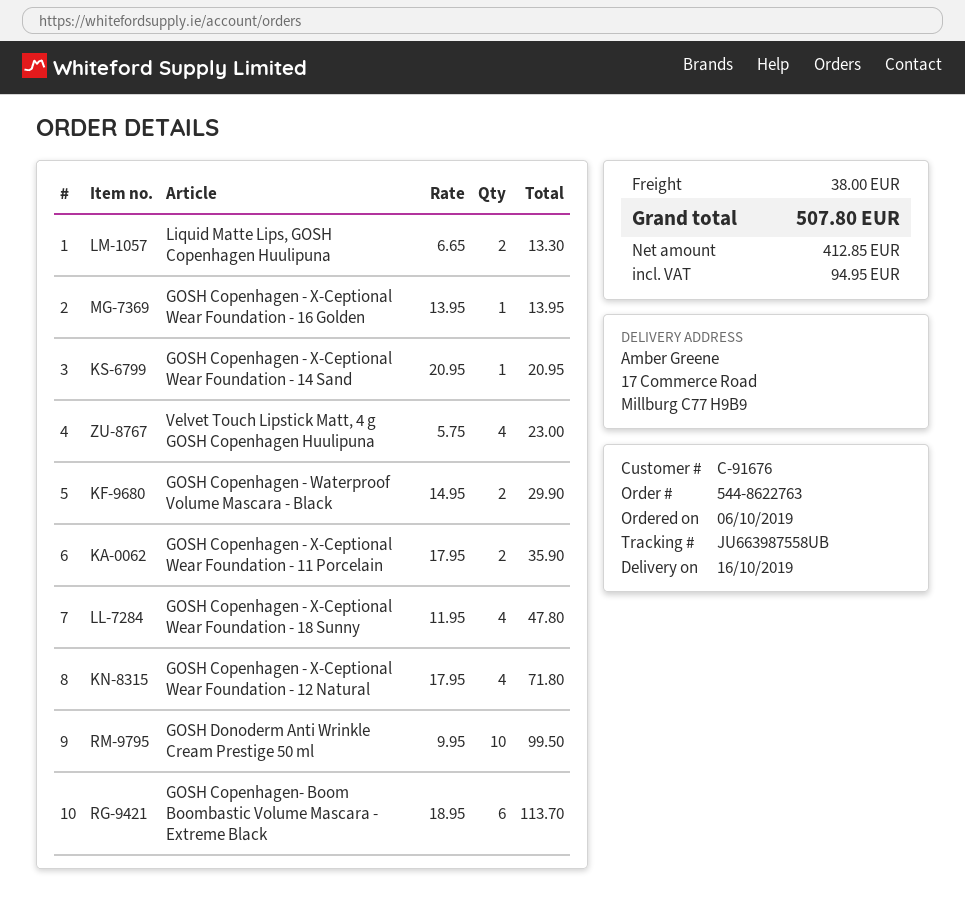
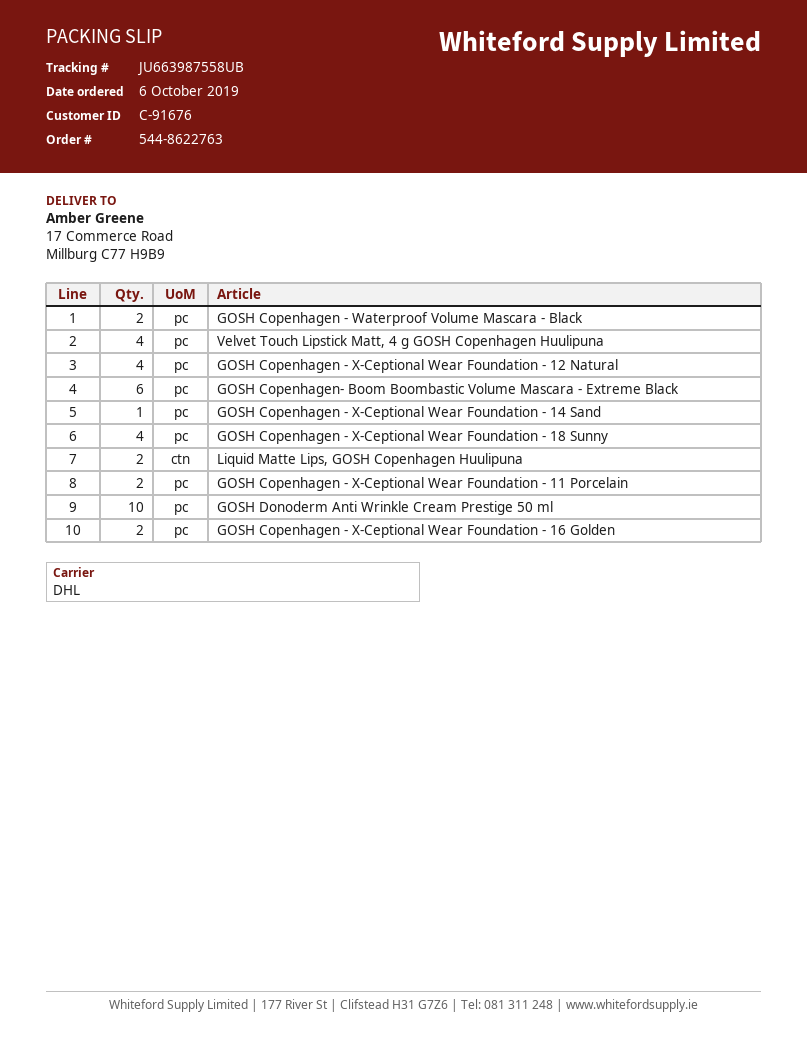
GOSH Copenhagen - X-Ceptional Wear Foundation - 16 Golden: 1 -> 2

